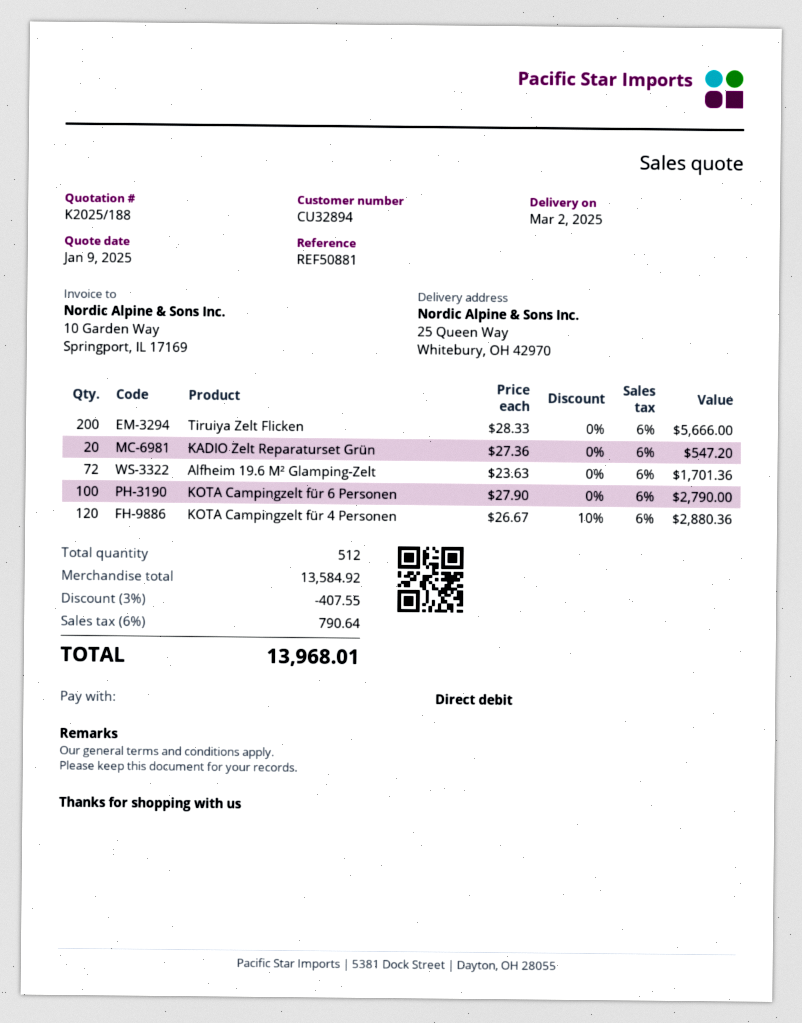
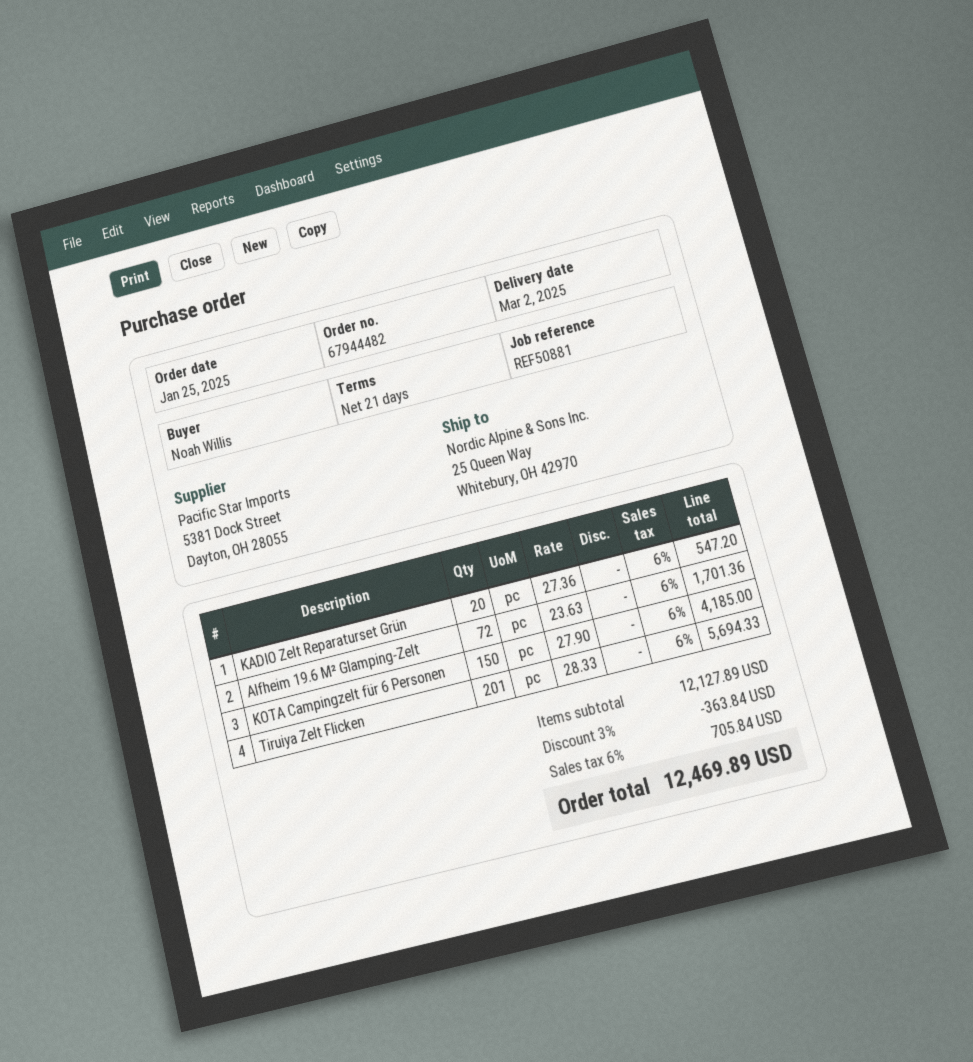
Tiruiya Zelt Flicken: 200 x 28.33 = 5666.00 -> 201 x 28.33 = 5694.33
KOTA Campingzelt für 6 Personen: 100 x 27.90 = 2790.00 -> 150 x 27.90 = 4185.00
KOTA Campingzelt für 4 Personen: 120 x 26.67 - 10% = 2880.36 -> none
subtotal: 13584.92 -> 12127.89
discount: 3% = 407.55 -> 3% = 363.84
tax: 6% = 790.64 -> 6% = 705.84
total: 13968.01 -> 12469.89

